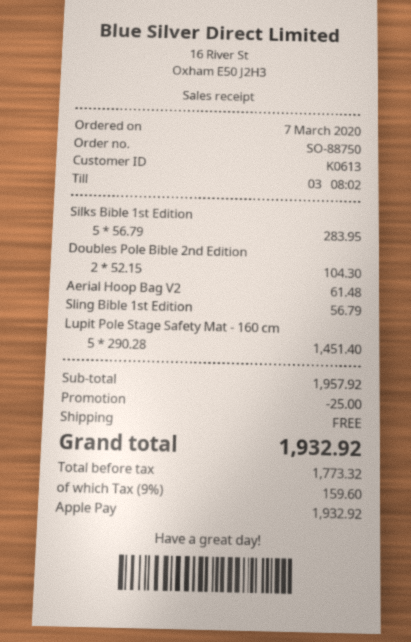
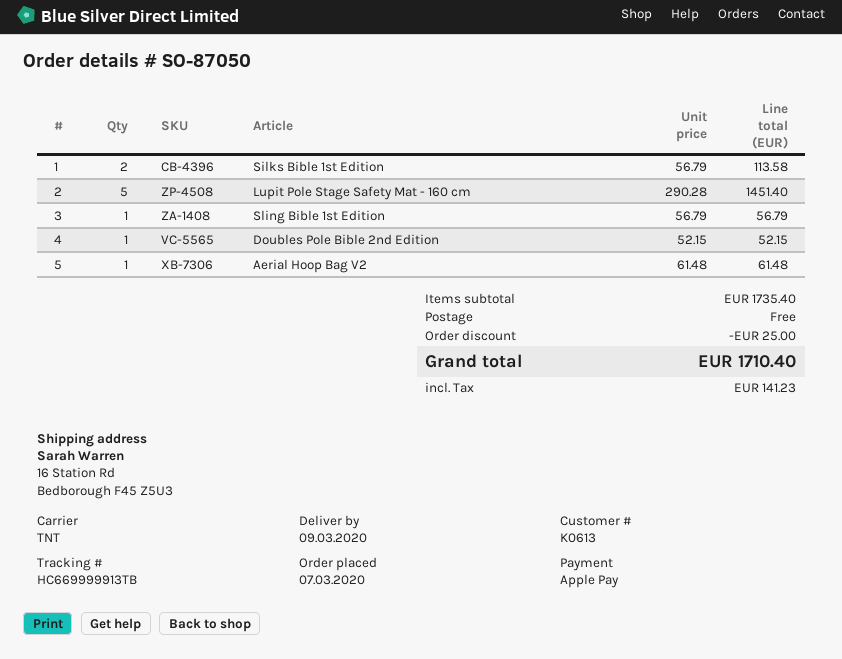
order number: SO-88750 -> SO-87050
Silks Bible 1st Edition: 5 x 56.79 = 283.95 -> 2 x 56.79 = 113.58
Doubles Pole Bible 2nd Edition: 2 x 52.15 = 104.30 -> 1 x 52.15 = 52.15
subtotal: 1957.92 -> 1735.40
tax: 159.60 -> 141.23
total: 1932.92 -> 1710.40

